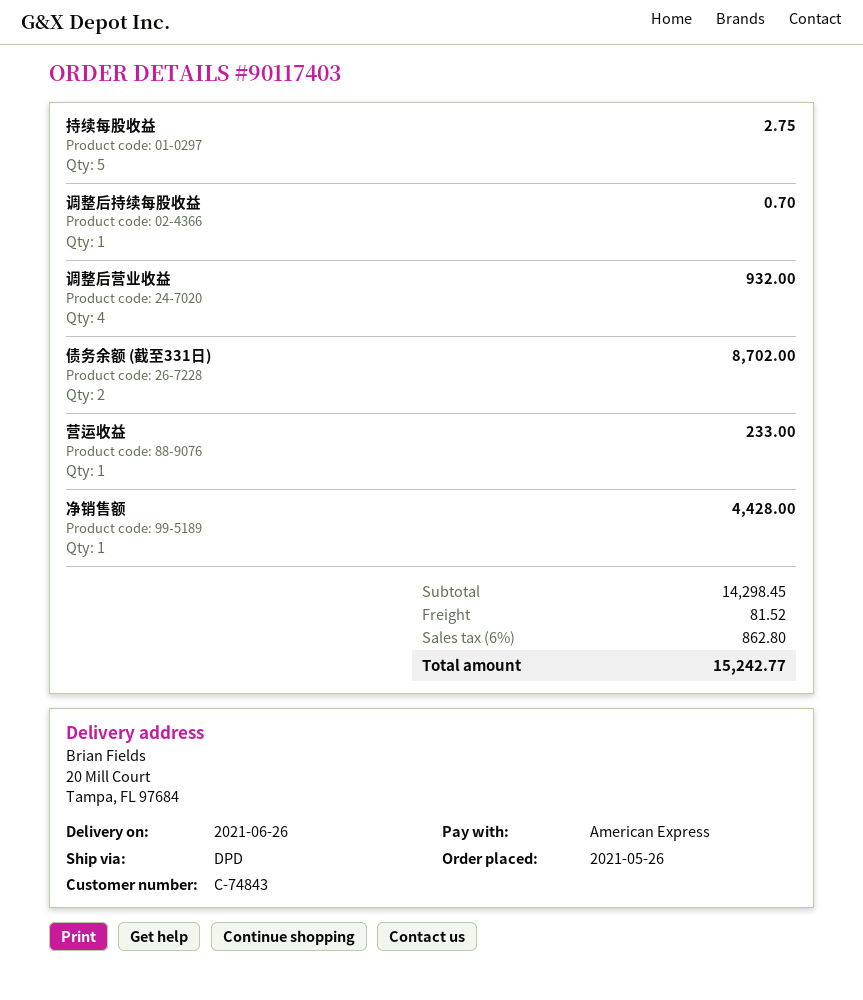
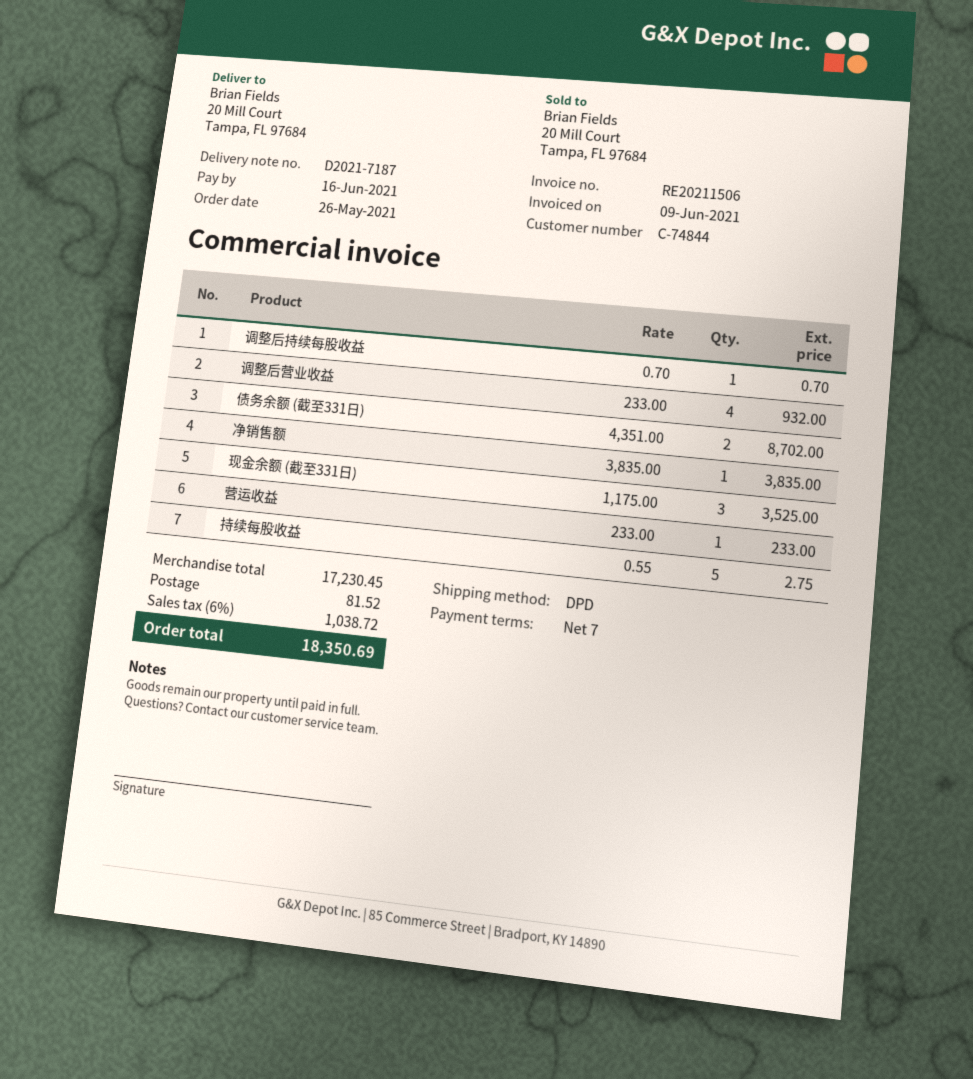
customer number: C-74843 -> C-74844
净销售额: 1 for 4428.00 -> 1 for 3835.00
现金余额 (截至331日): none -> 3 for 3525.00
subtotal: 14298.45 -> 17230.45
tax: 6% = 862.80 -> 6% = 1038.72
total: 15242.77 -> 18350.69

